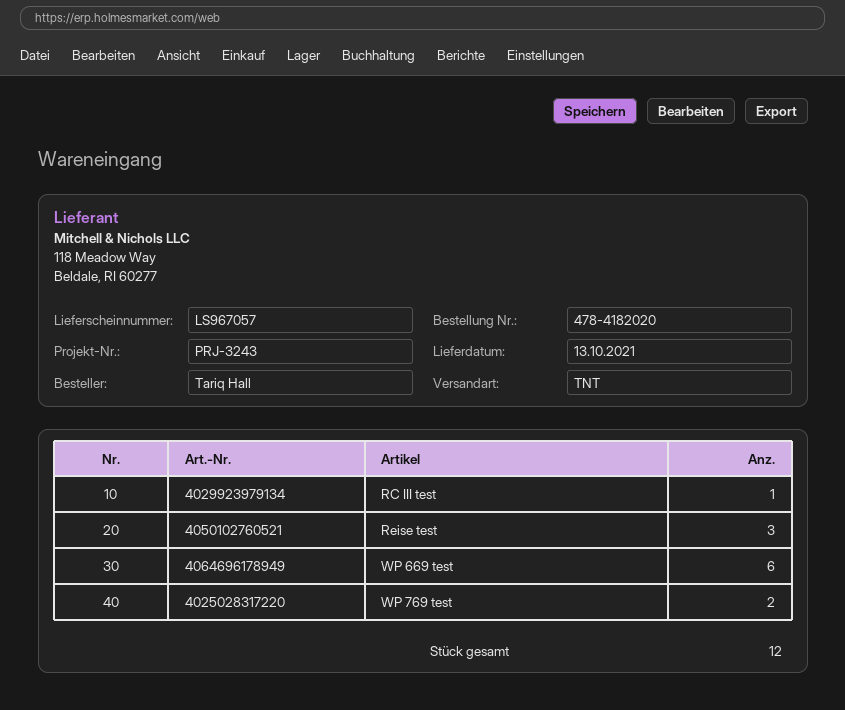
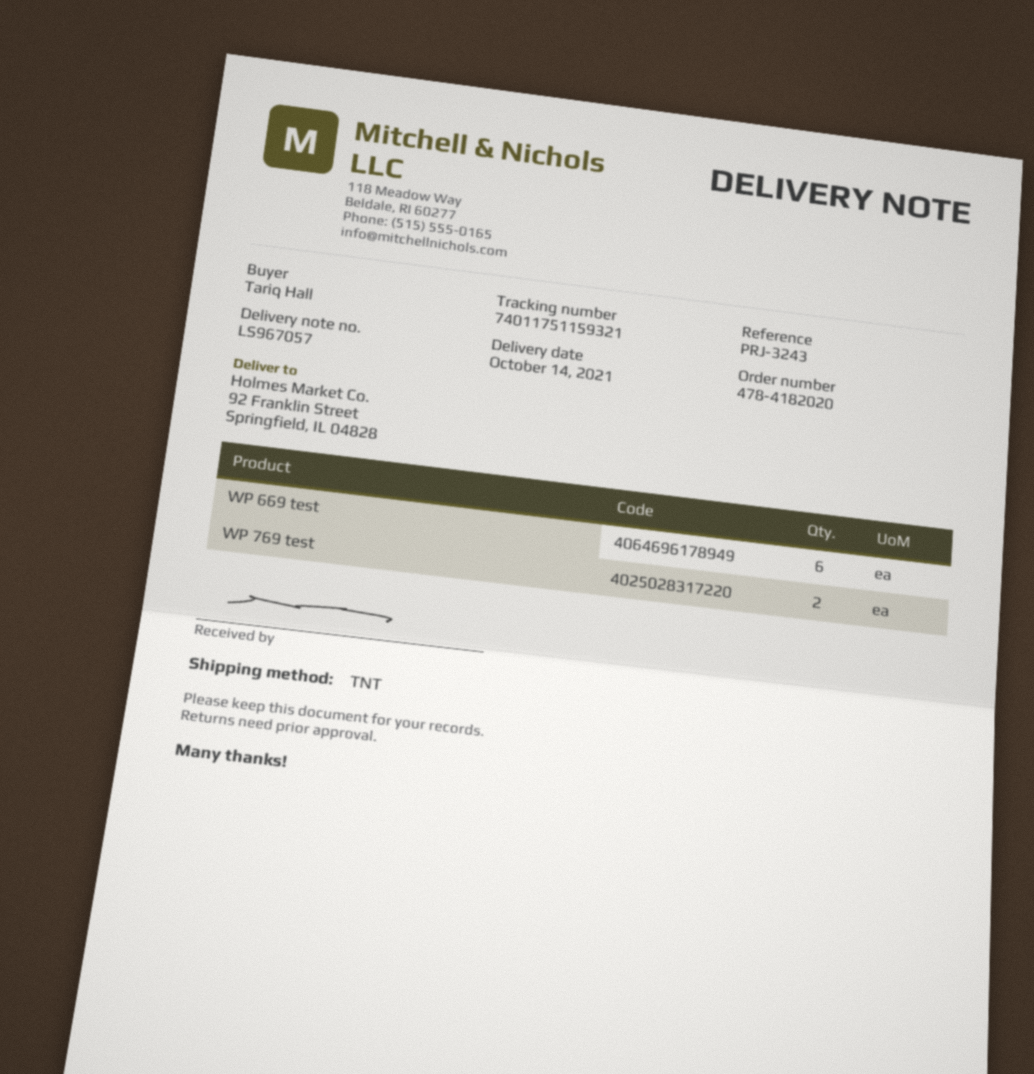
delivery date: 2021-10-13 -> 2021-10-14
RC III test: 1 -> none
Reise test: 3 -> none

